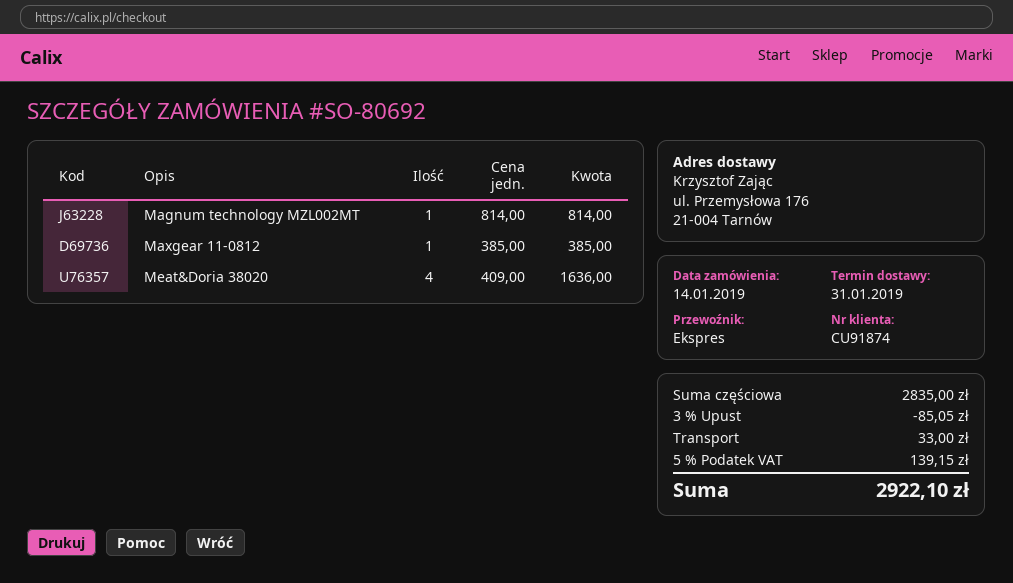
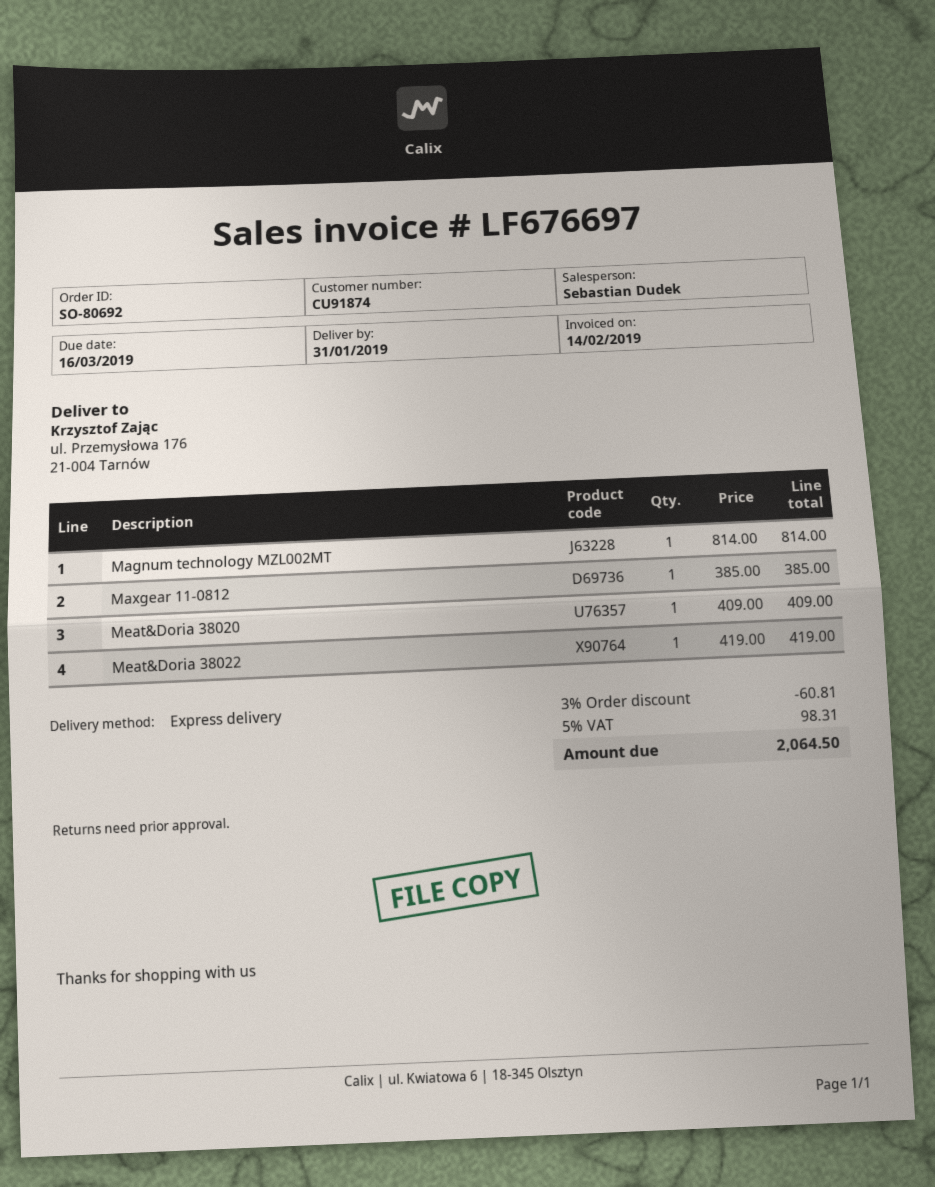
Meat&Doria 38020: 4 x 409.00 = 1636.00 -> 1 x 409.00 = 409.00
Meat&Doria 38022: none -> 1 x 419.00 = 419.00
discount: 3% = 85.05 -> 3% = 60.81
shipping: 33.00 -> none
tax: 5% = 139.15 -> 5% = 98.31
total: 2922.10 -> 2064.50

